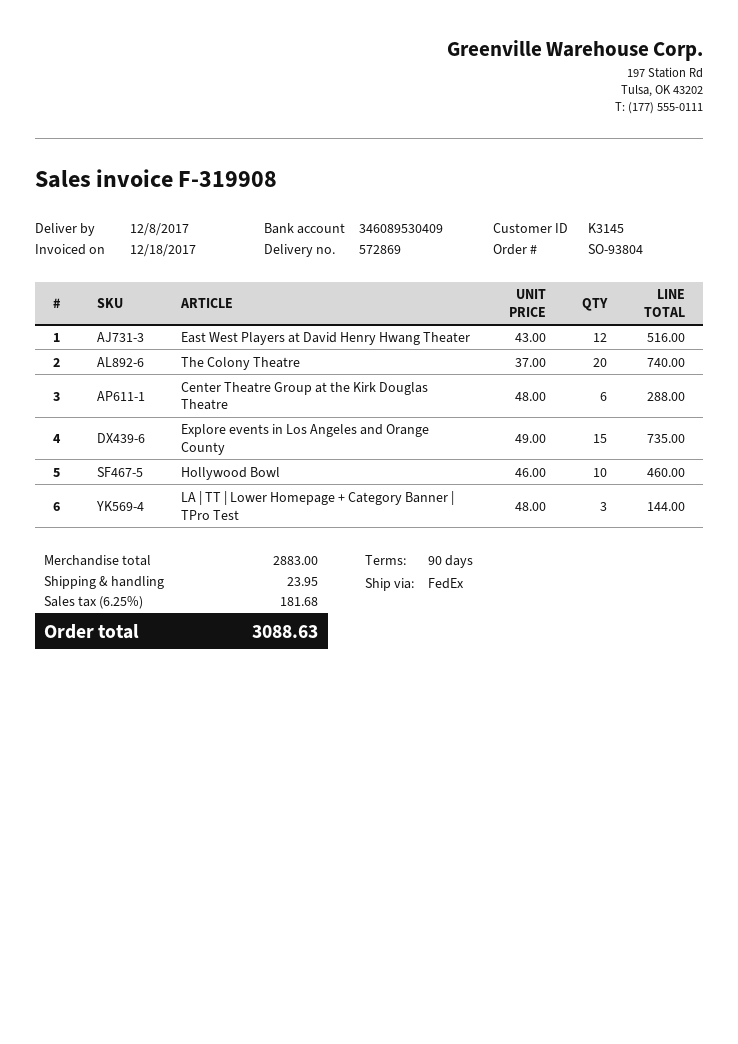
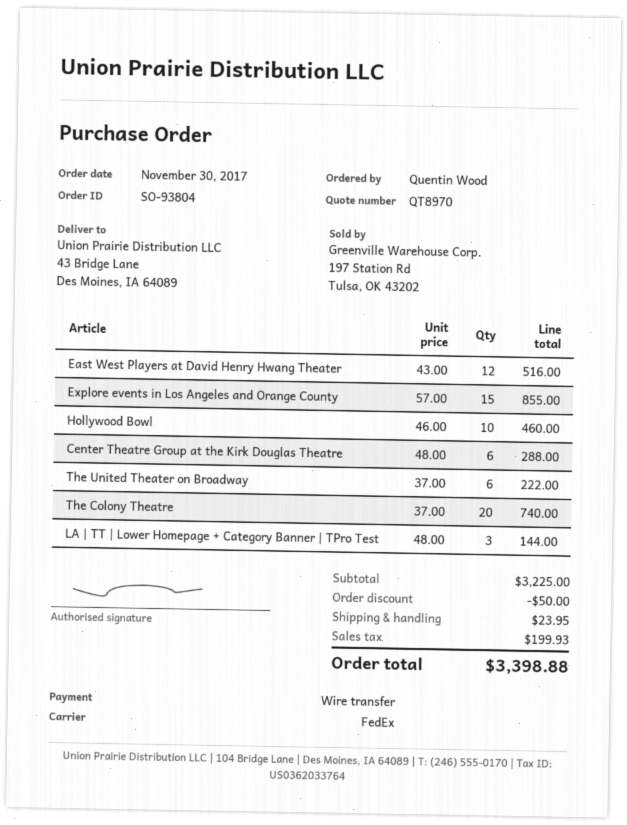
Explore events in Los Angeles and Orange County: 15 x 49.00 = 735.00 -> 15 x 57.00 = 855.00
The United Theater on Broadway: none -> 6 x 37.00 = 222.00
subtotal: 2883.00 -> 3225.00
discount: none -> 50.00
tax: 181.68 -> 199.93
total: 3088.63 -> 3398.88

